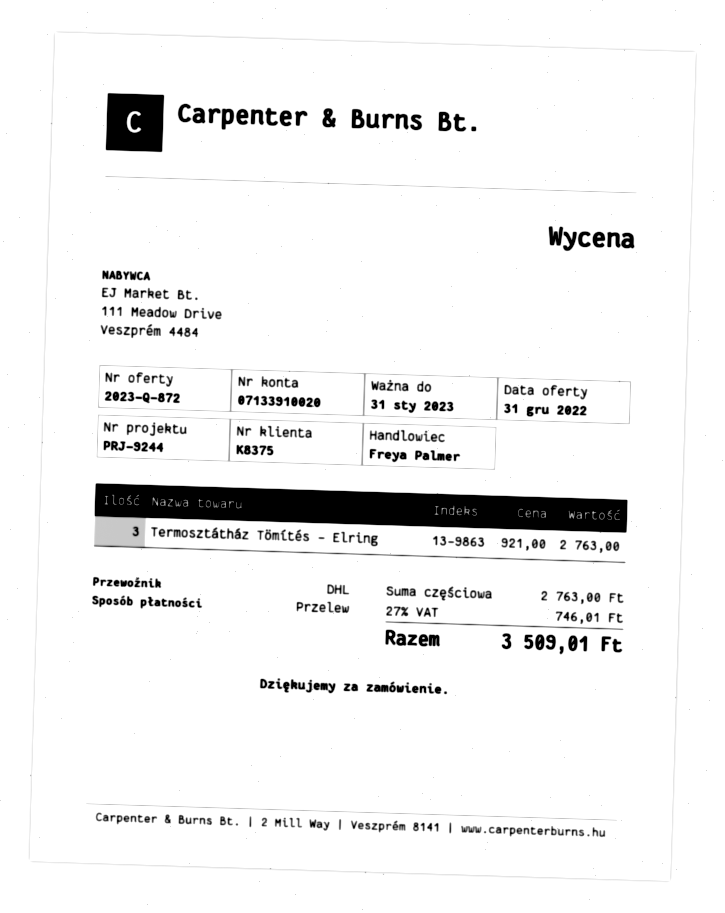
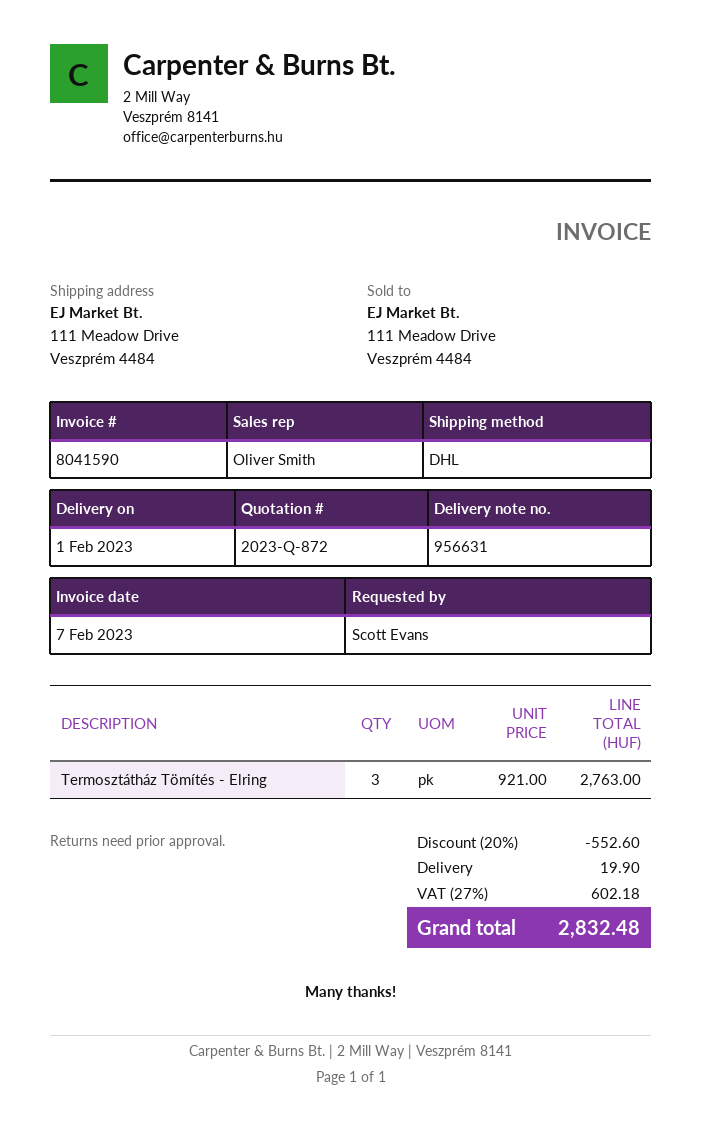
sales rep: Freya Palmer -> Oliver Smith
discount: none -> 20% = 552.60
shipping: none -> 19.90
tax: 27% = 746.01 -> 27% = 602.18
total: 3509.01 -> 2832.48

